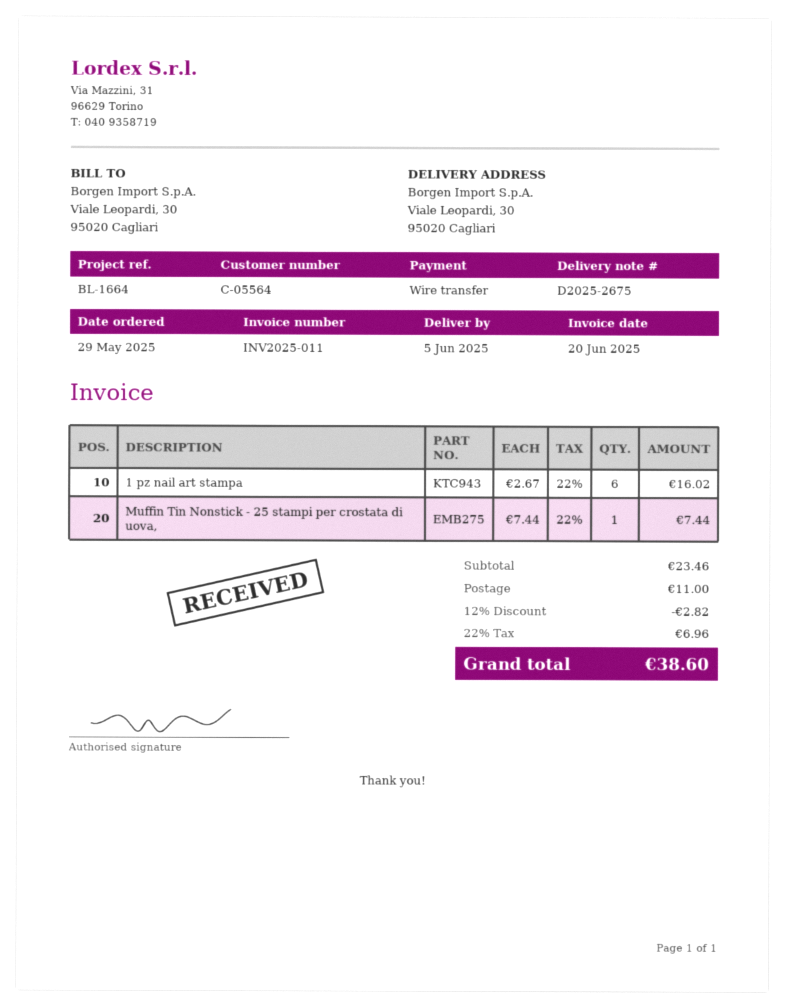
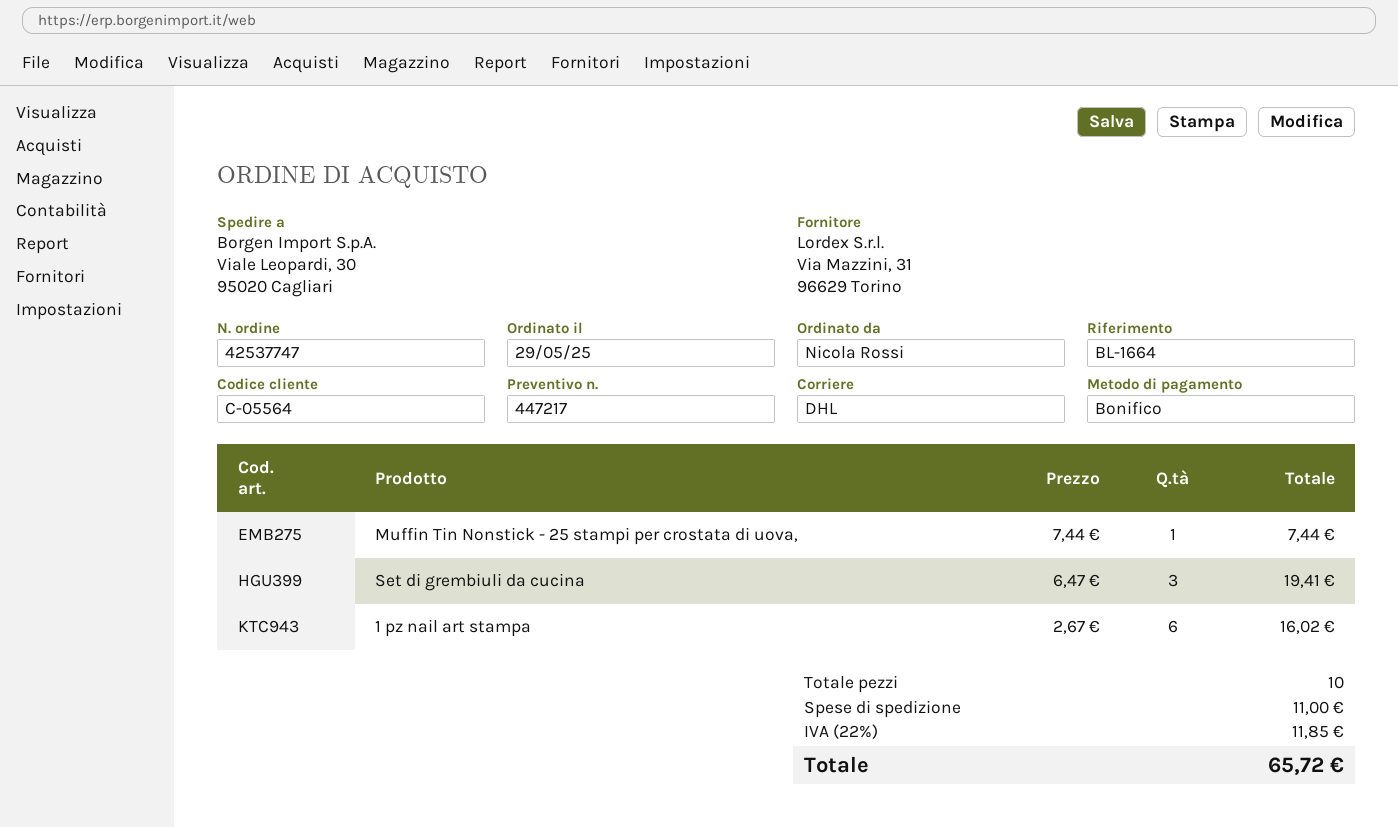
Set di grembiuli da cucina: none -> 3 x 6.47 = 19.41
discount: 12% = 2.82 -> none
tax: 22% = 6.96 -> 22% = 11.85
total: 38.60 -> 65.72

